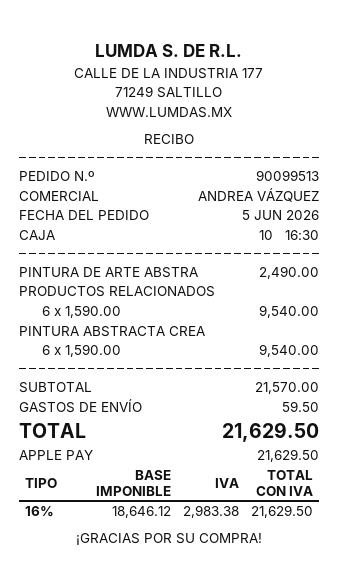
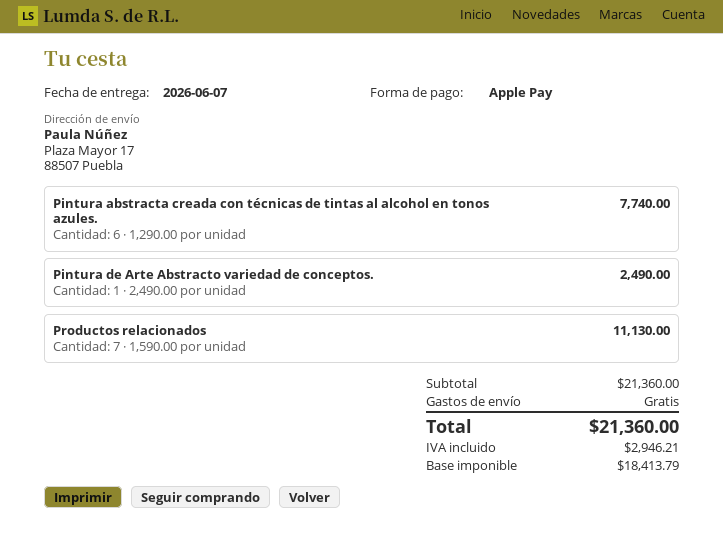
PRODUCTOS RELACIONADOS: 6 x 1590.00 = 9540.00 -> 7 x 1590.00 = 11130.00
PINTURA ABSTRACTA CREA: 6 x 1590.00 = 9540.00 -> 6 x 1290.00 = 7740.00
subtotal: 21570.00 -> 21360.00
shipping: 59.50 -> 0.00
net: 18646.12 -> 18413.79
tax: 2983.38 -> 2946.21
total: 21629.50 -> 21360.00

